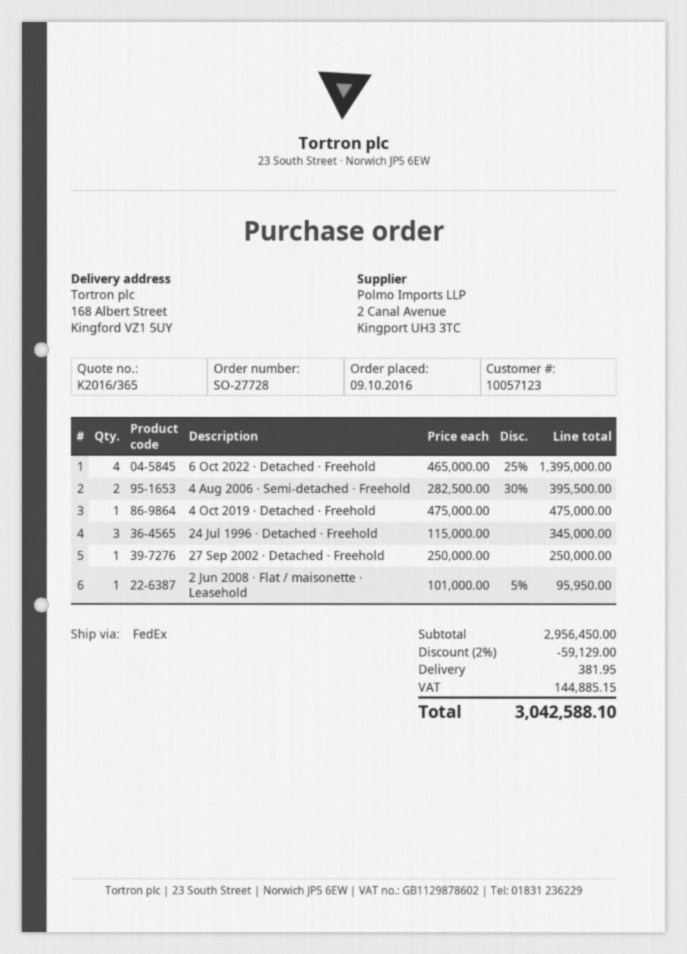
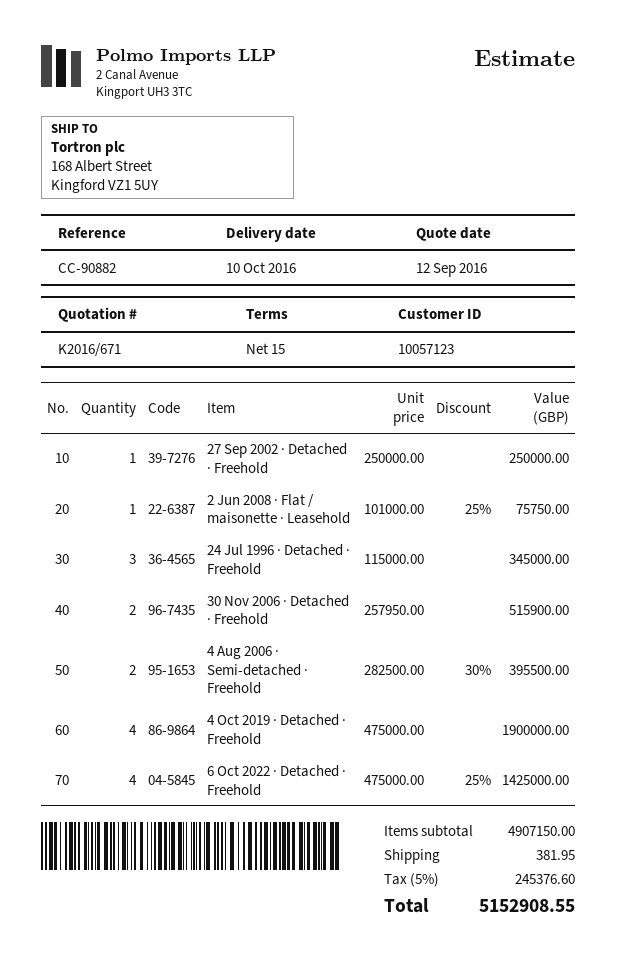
quote number: K2016/365 -> K2016/671
6 Oct 2022 · Detached · Freehold: 4 x 465000.00 - 25% = 1395000.00 -> 4 x 475000.00 - 25% = 1425000.00
4 Oct 2019 · Detached · Freehold: 1 x 475000.00 = 475000.00 -> 4 x 475000.00 = 1900000.00
2 Jun 2008 · Flat / maisonette · Leasehold: 1 x 101000.00 - 5% = 95950.00 -> 1 x 101000.00 - 25% = 75750.00
30 Nov 2006 · Detached · Freehold: none -> 2 x 257950.00 = 515900.00
subtotal: 2956450.00 -> 4907150.00
discount: 2% = 59129.00 -> none
tax: 144885.15 -> 245376.60
total: 3042588.10 -> 5152908.55

